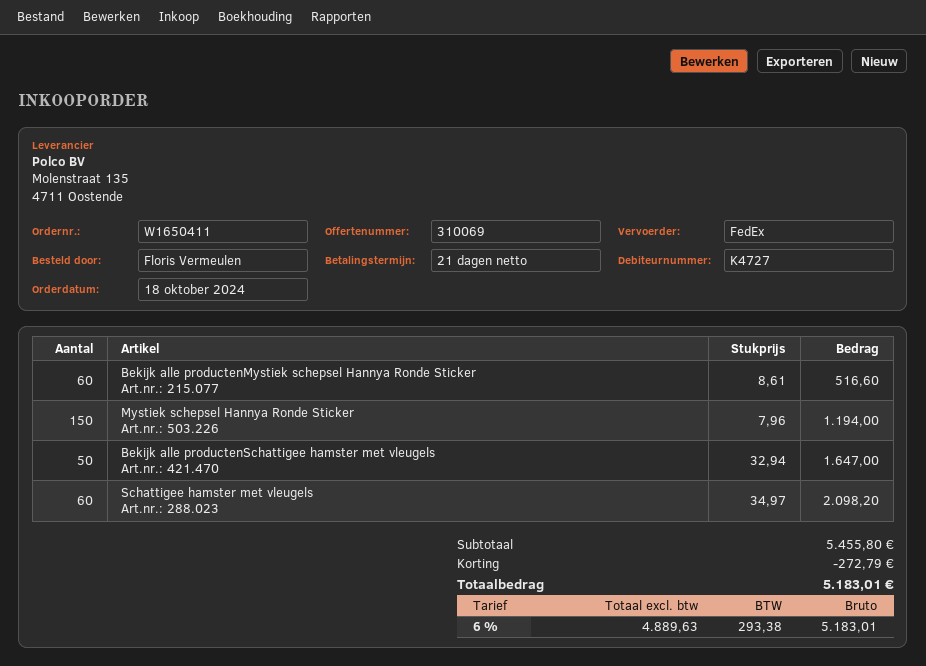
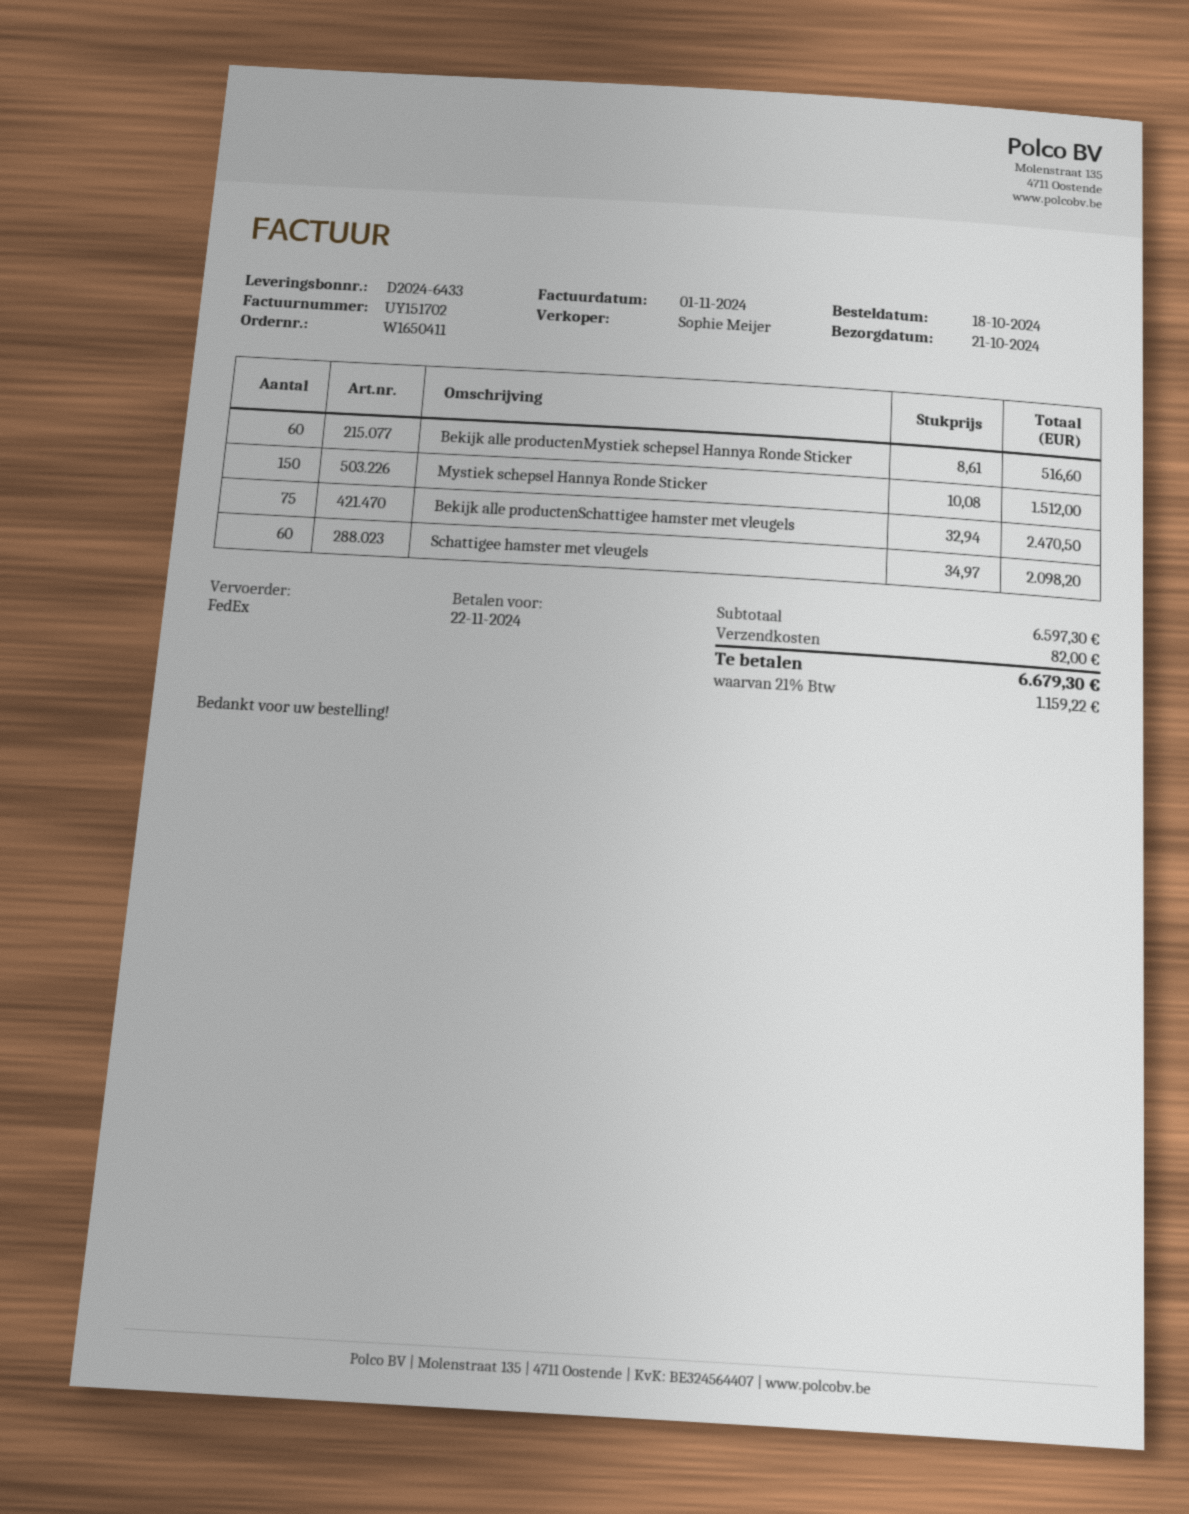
Mystiek schepsel Hannya Ronde Sticker: 150 x 7.96 = 1194.00 -> 150 x 10.08 = 1512.00
Bekijk alle productenSchattigee hamster met vleugels: 50 x 32.94 = 1647.00 -> 75 x 32.94 = 2470.50
subtotal: 5455.80 -> 6597.30
discount: 272.79 -> none
shipping: none -> 82.00
tax: 6% = 293.38 -> 21% = 1159.22
total: 5183.01 -> 6679.30

